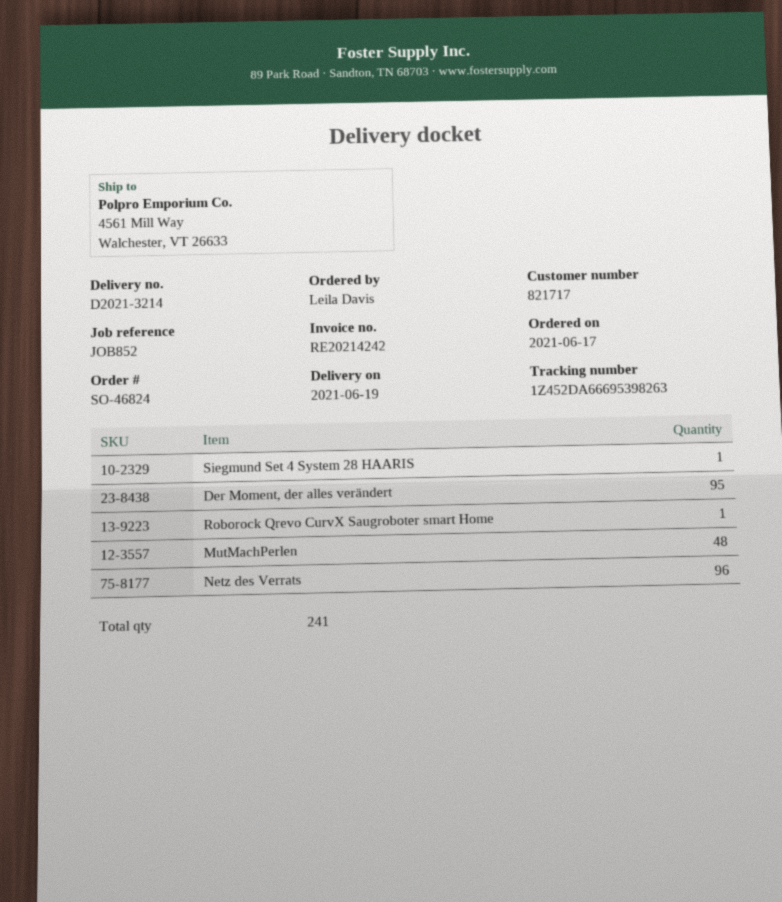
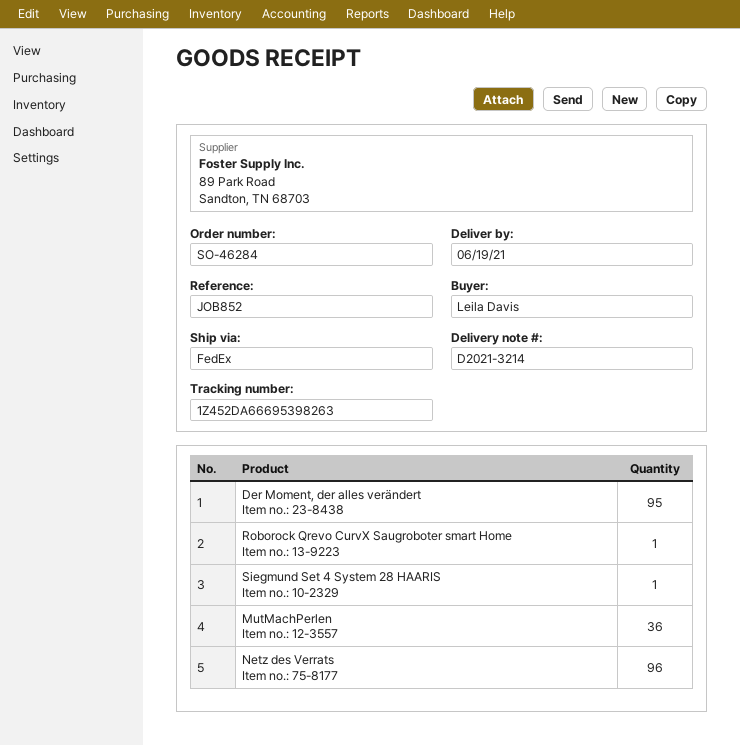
order number: SO-46824 -> SO-46284
MutMachPerlen: 48 -> 36

